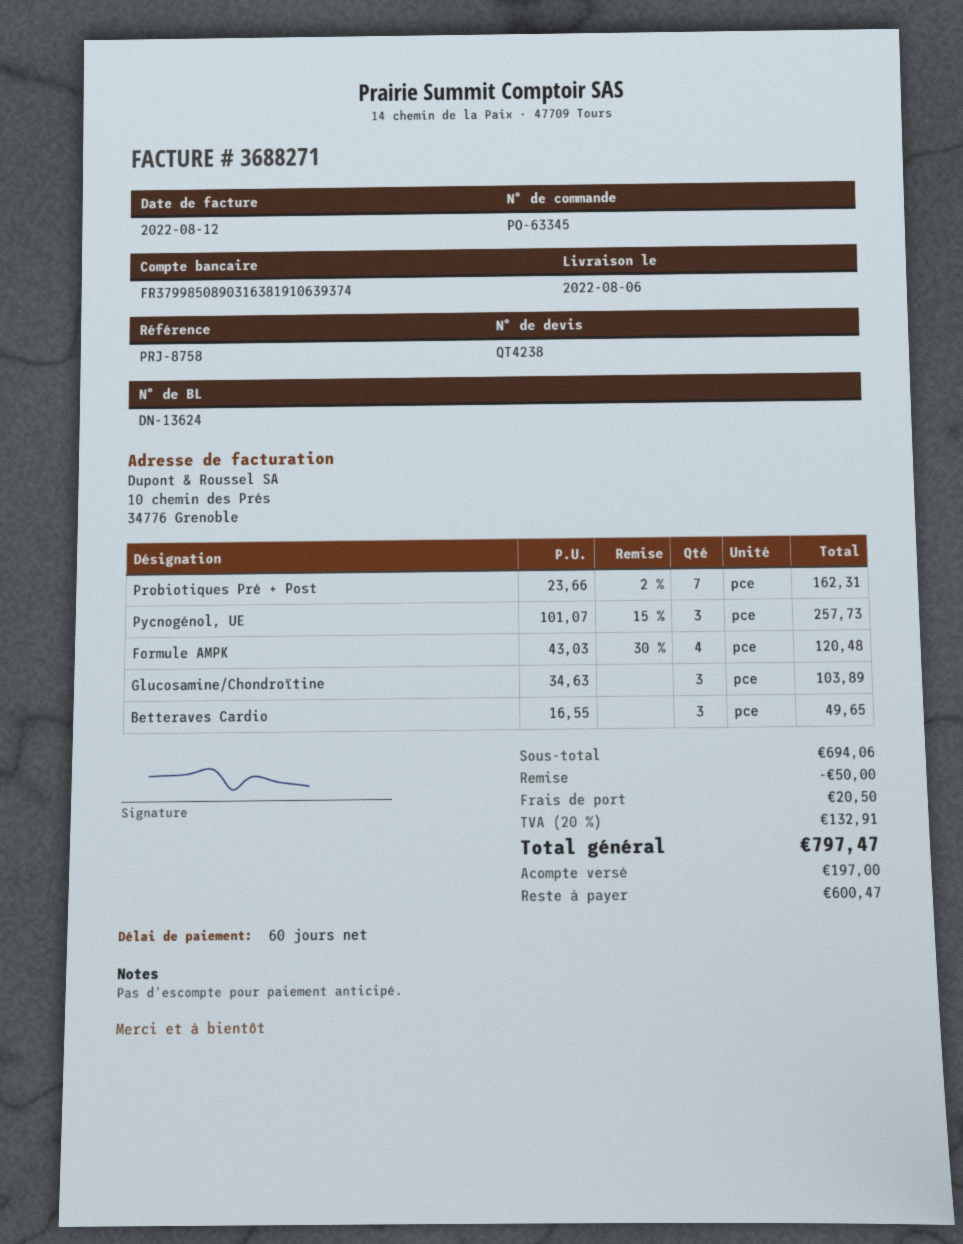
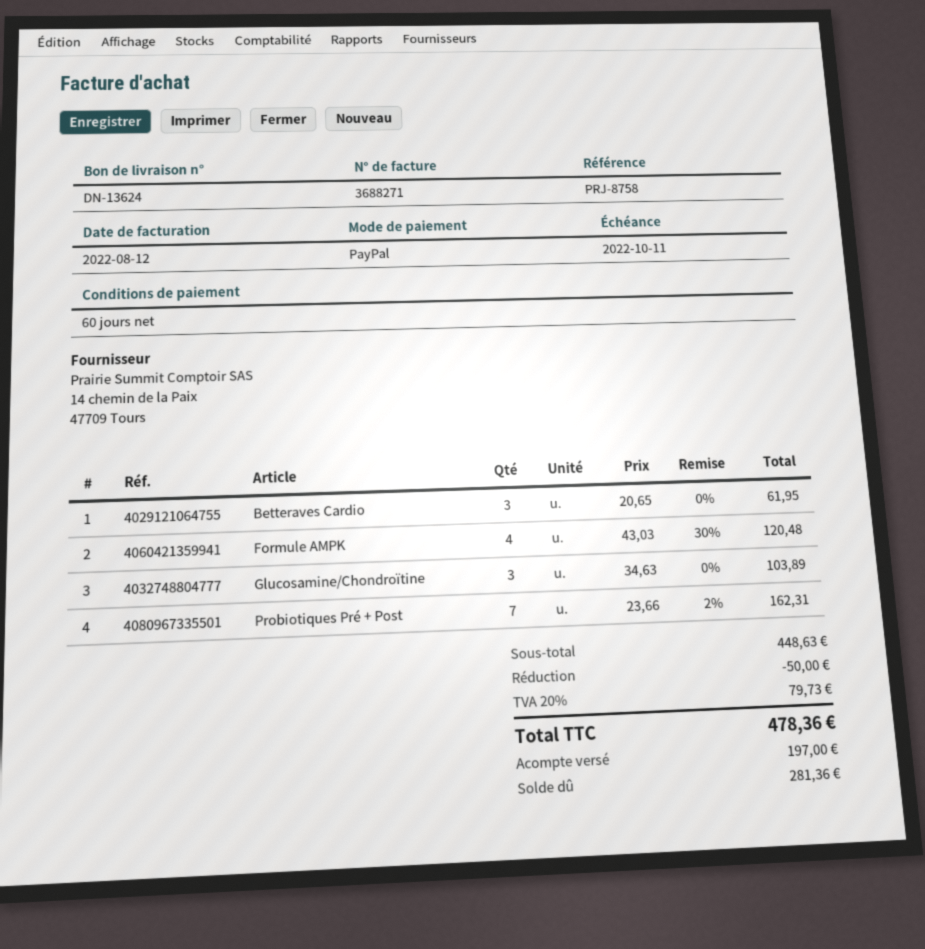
Pycnogénol, UE: 3 x 101.07 - 15% = 257.73 -> none
Betteraves Cardio: 3 x 16.55 = 49.65 -> 3 x 20.65 = 61.95
subtotal: 694.06 -> 448.63
shipping: 20.50 -> none
tax: 20% = 132.91 -> 20% = 79.73
total: 797.47 -> 478.36
balance: 600.47 -> 281.36

